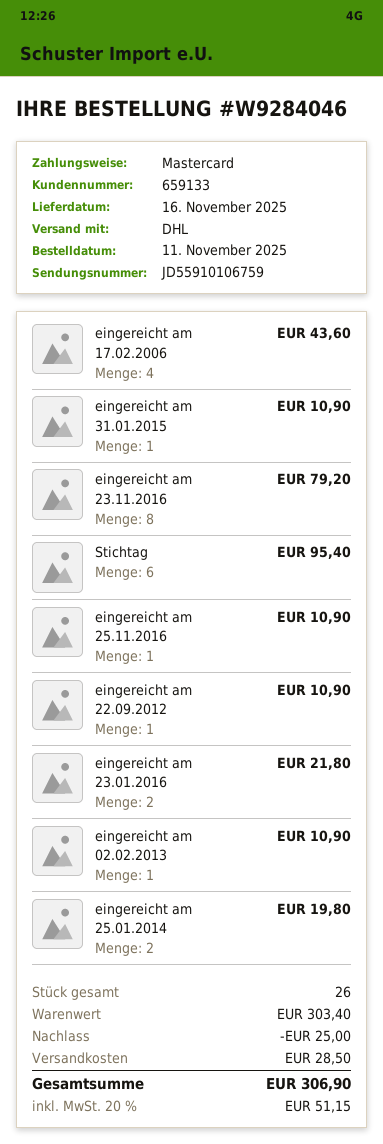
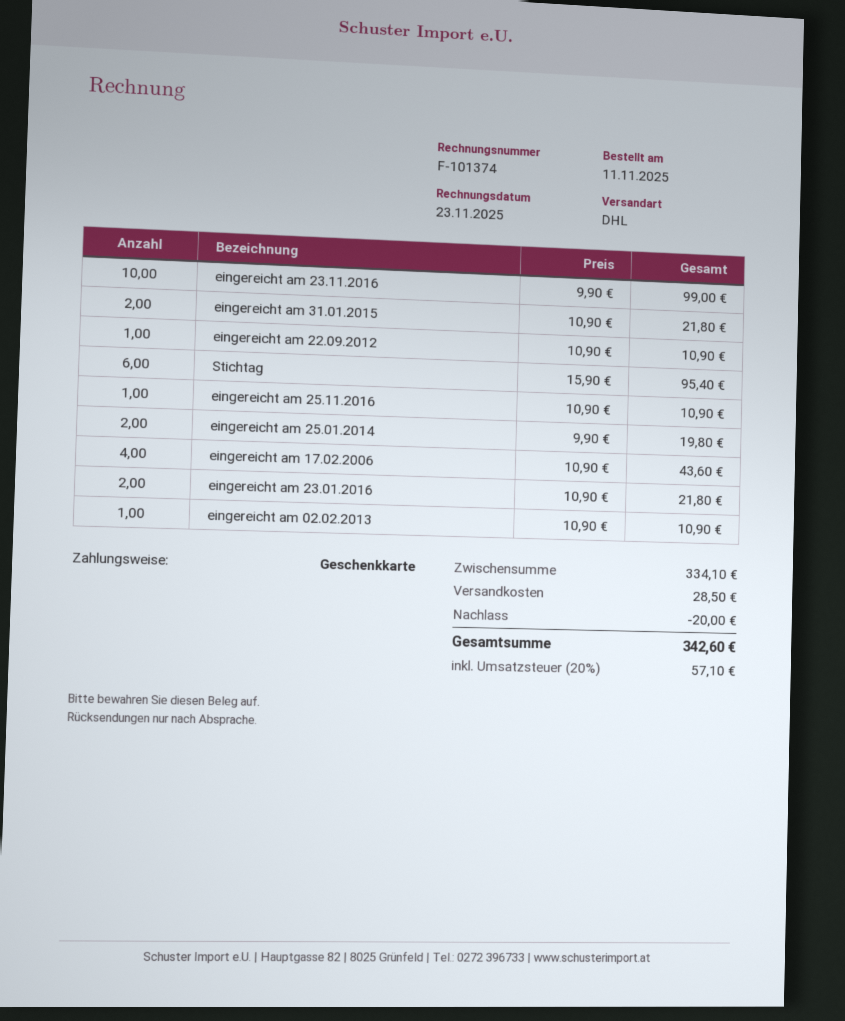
payment method: Mastercard -> gift card
eingereicht am 31.01.2015: 1 for 10.90 -> 2 for 21.80
eingereicht am 23.11.2016: 8 for 79.20 -> 10 for 99.00
subtotal: 303.40 -> 334.10
discount: 25.00 -> 20.00
tax: 20% = 51.15 -> 20% = 57.10
total: 306.90 -> 342.60

